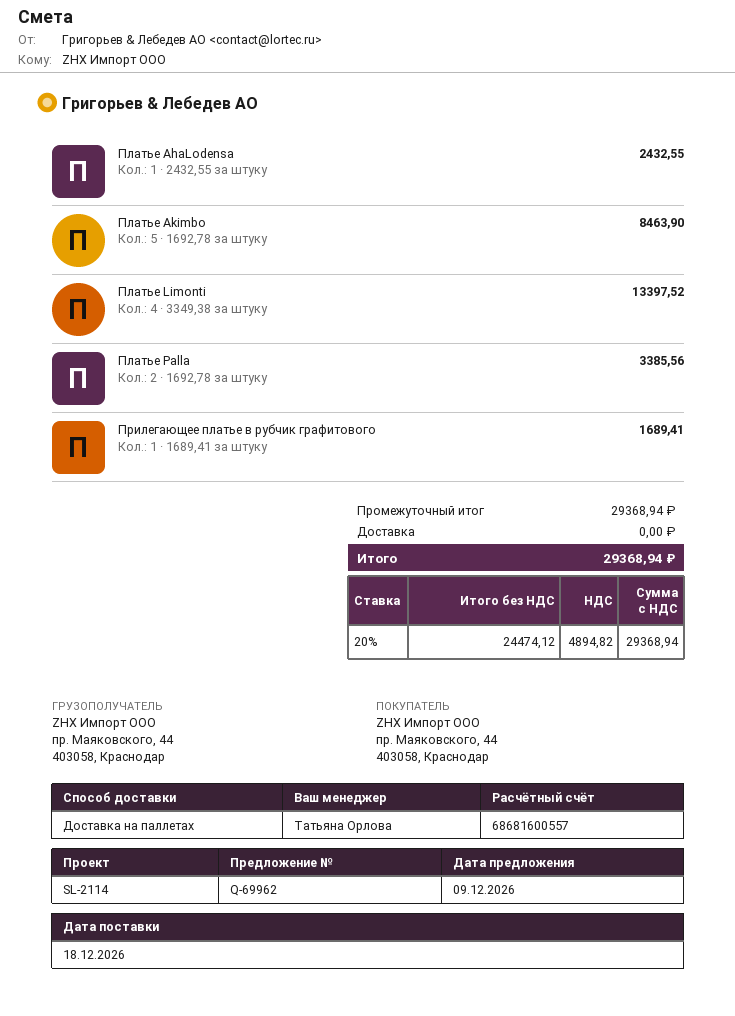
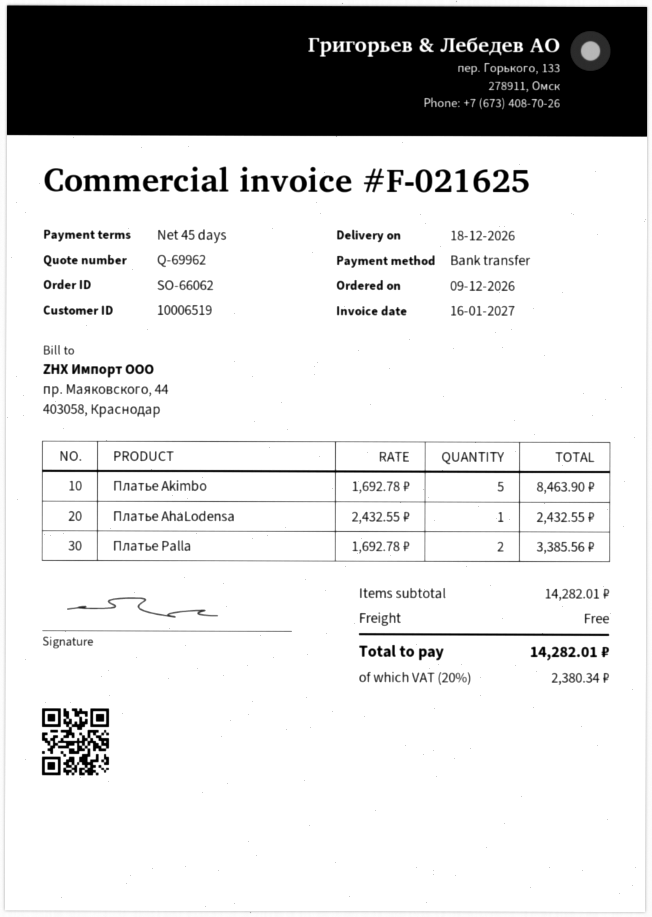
Платье Limonti: 4 x 3349.38 = 13397.52 -> none
Прилегающее платье в рубчик графитового: 1 x 1689.41 = 1689.41 -> none
subtotal: 29368.94 -> 14282.01
tax: 20% = 4894.82 -> 20% = 2380.34
total: 29368.94 -> 14282.01

